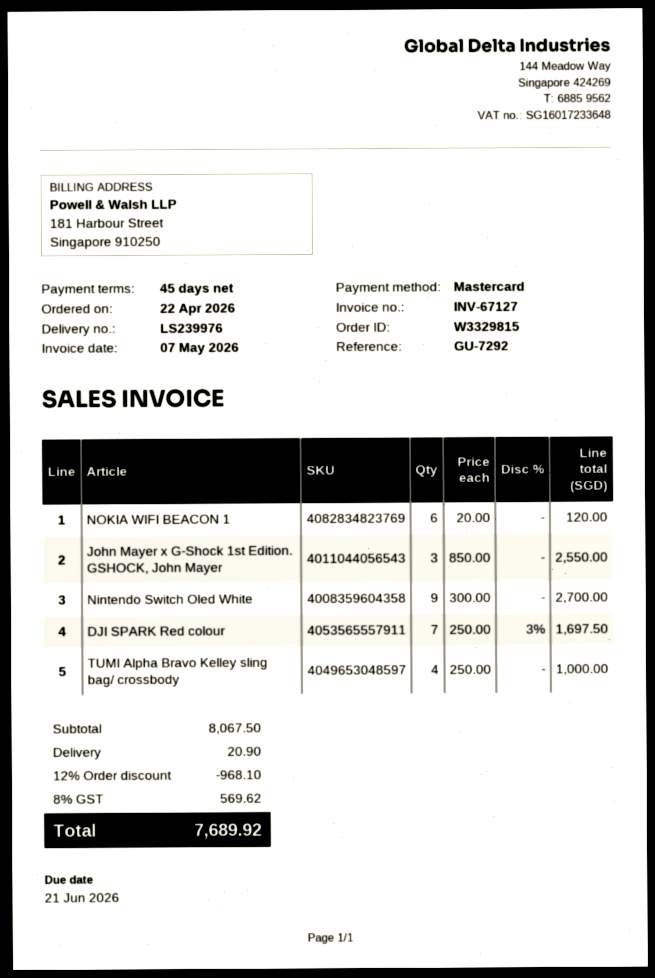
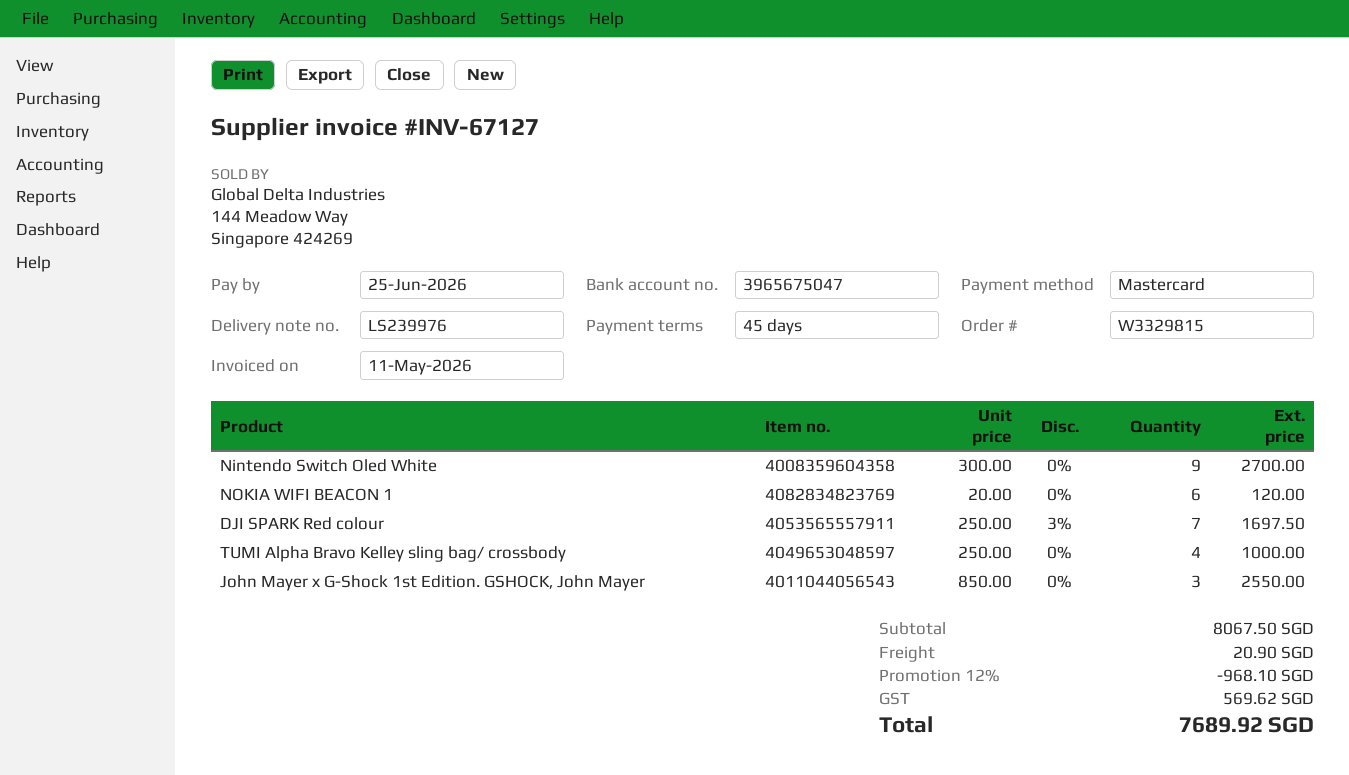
invoice date: 2026-05-07 -> 2026-05-11
due date: 2026-06-21 -> 2026-06-25

